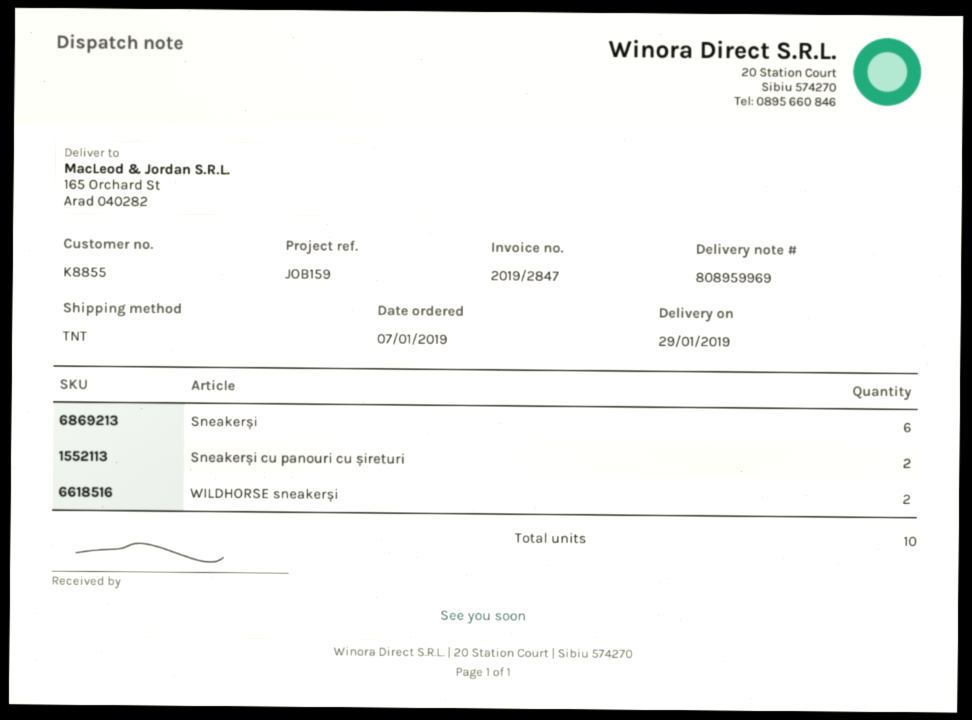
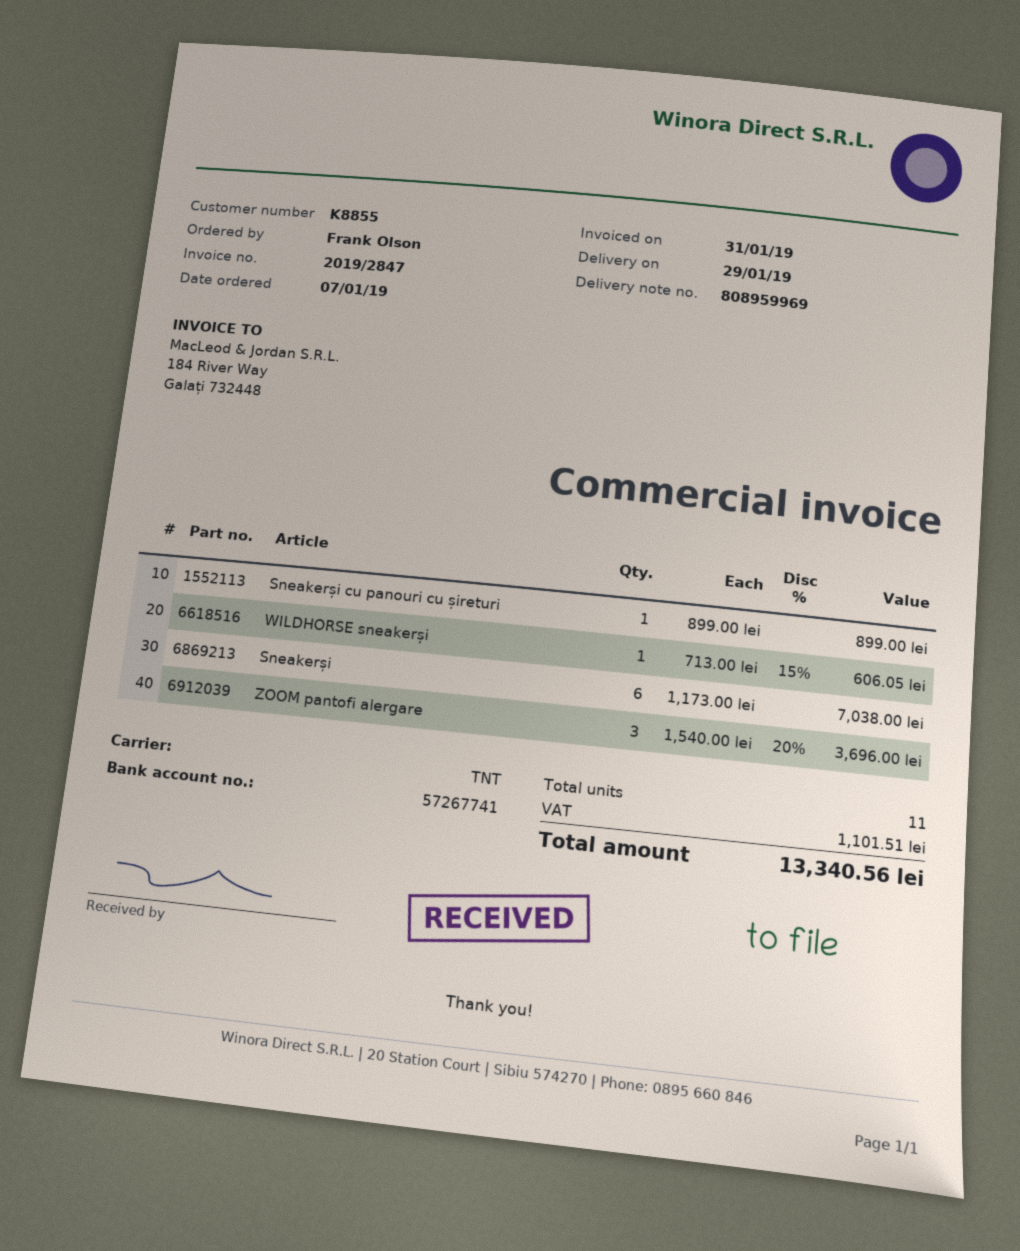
Sneakerși cu panouri cu șireturi: 2 -> 1
WILDHORSE sneakerși: 2 -> 1
ZOOM pantofi alergare: none -> 3
total quantity: 10 -> 11

